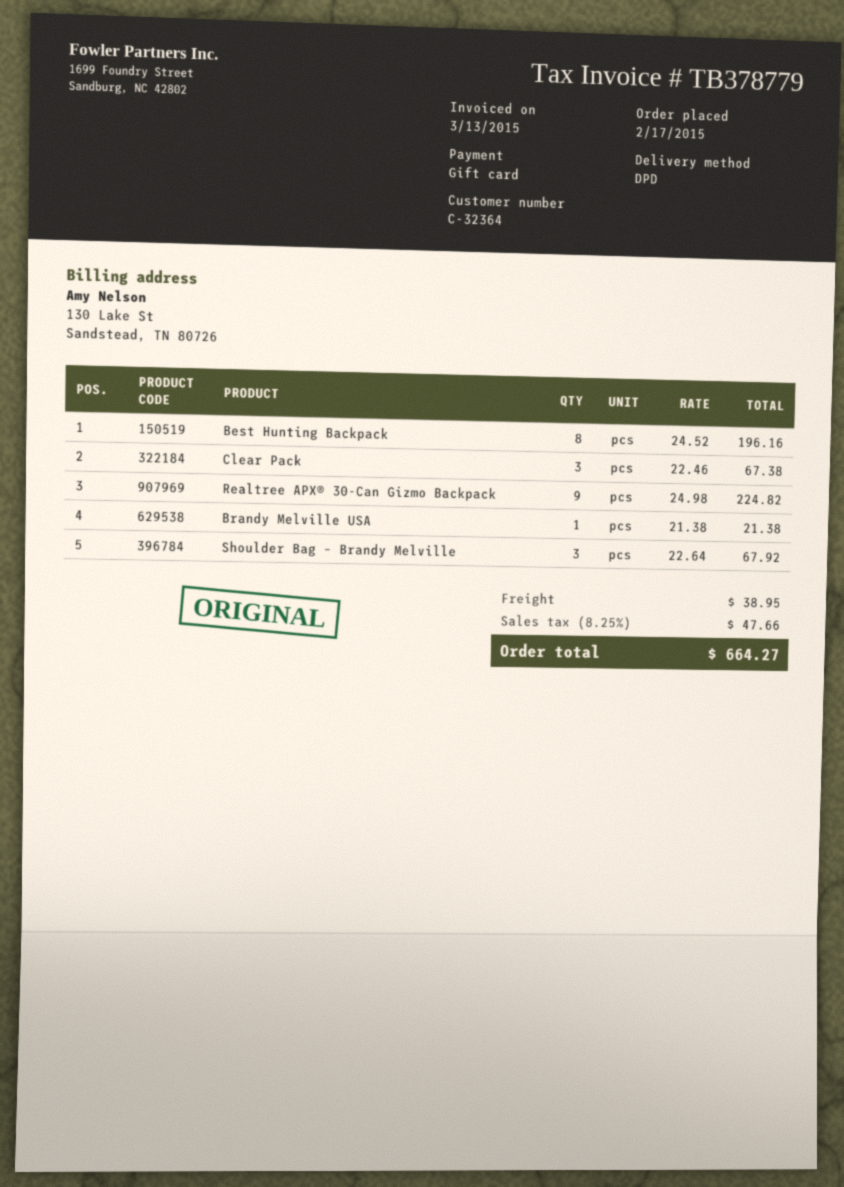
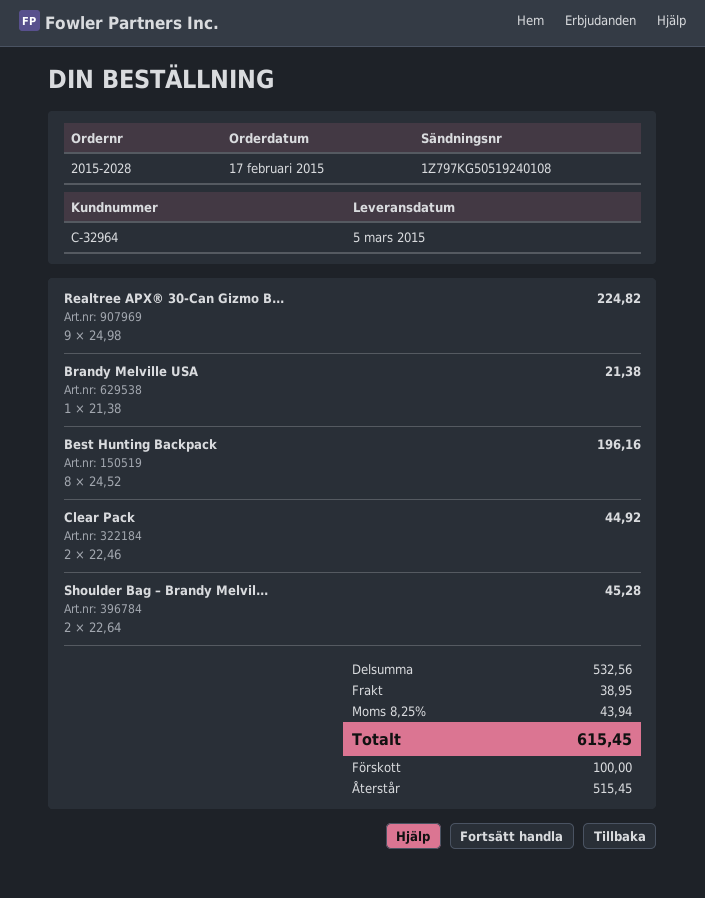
customer number: C-32364 -> C-32964
Clear Pack: 3 x 22.46 = 67.38 -> 2 x 22.46 = 44.92
Shoulder Bag – Brandy Melville: 3 x 22.64 = 67.92 -> 2 x 22.64 = 45.28
tax: 8.25% = 47.66 -> 8.25% = 43.94
total: 664.27 -> 615.45

